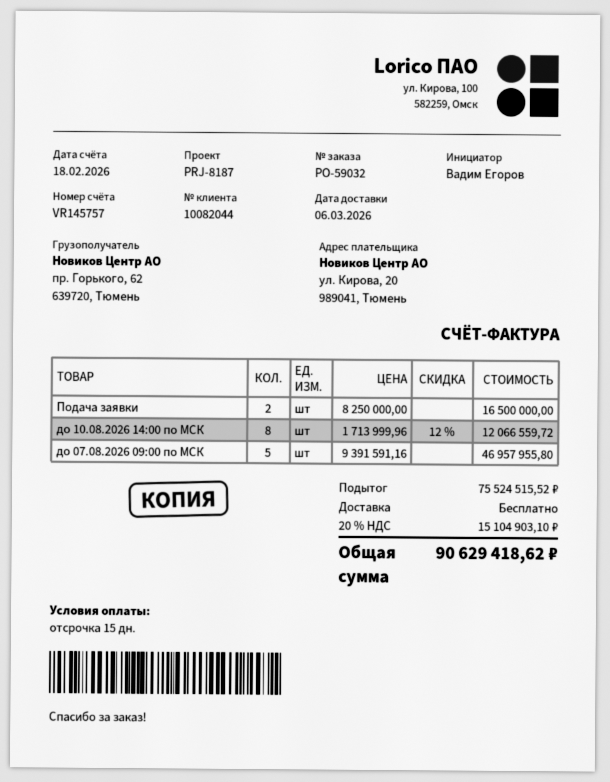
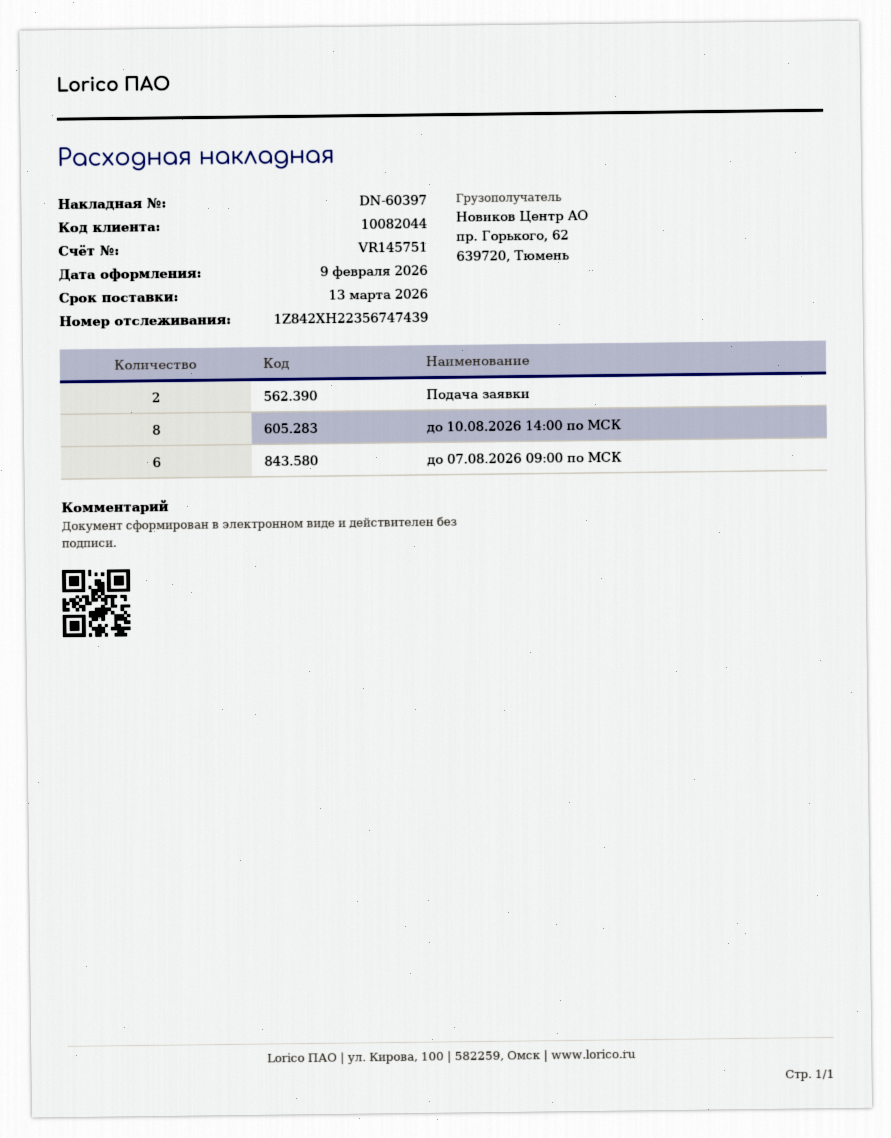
delivery date: 2026-03-06 -> 2026-03-13
invoice number: VR145757 -> VR145751
до 07.08.2026 09:00 по МСК: 5 -> 6

